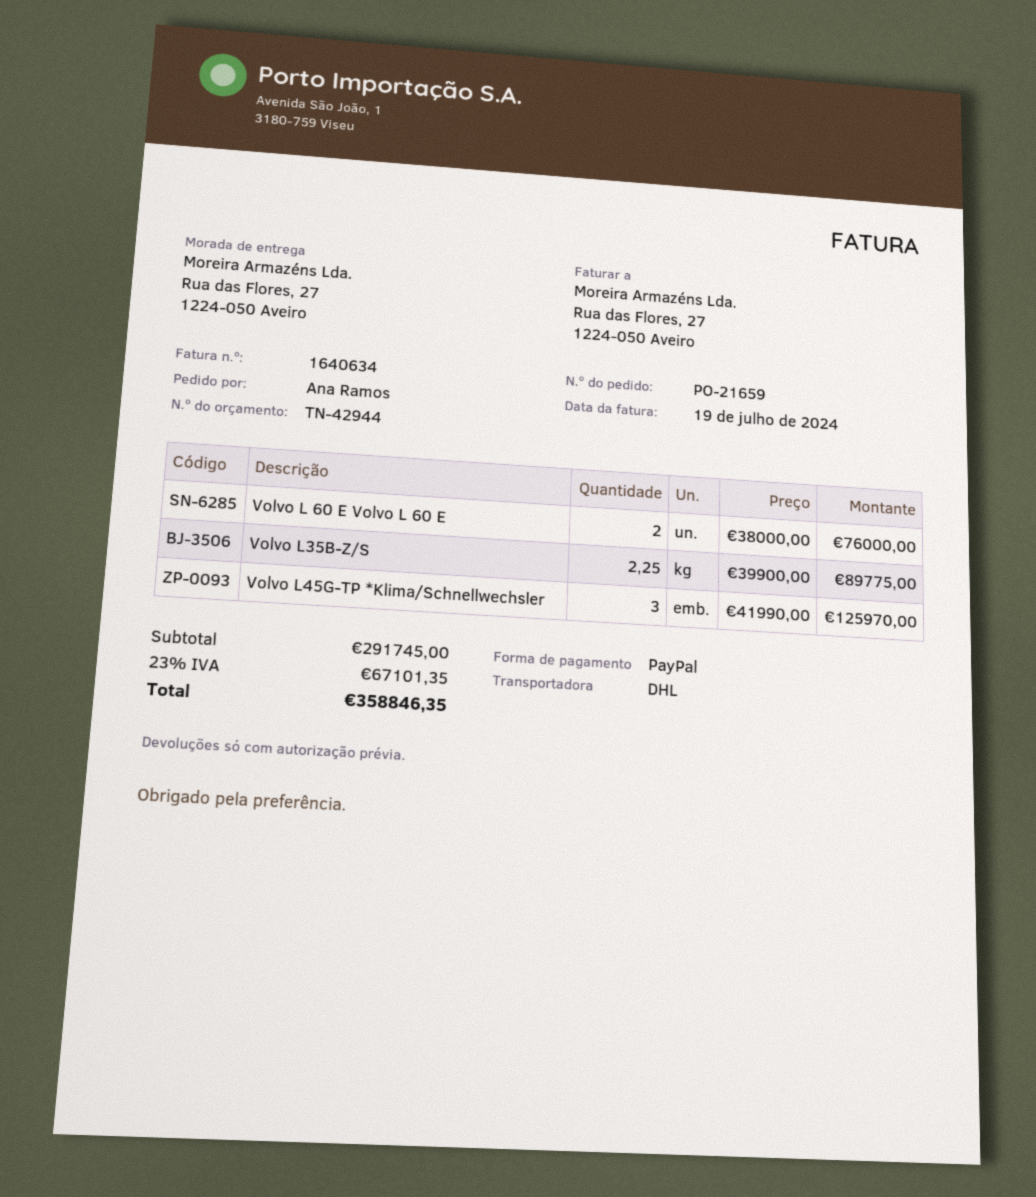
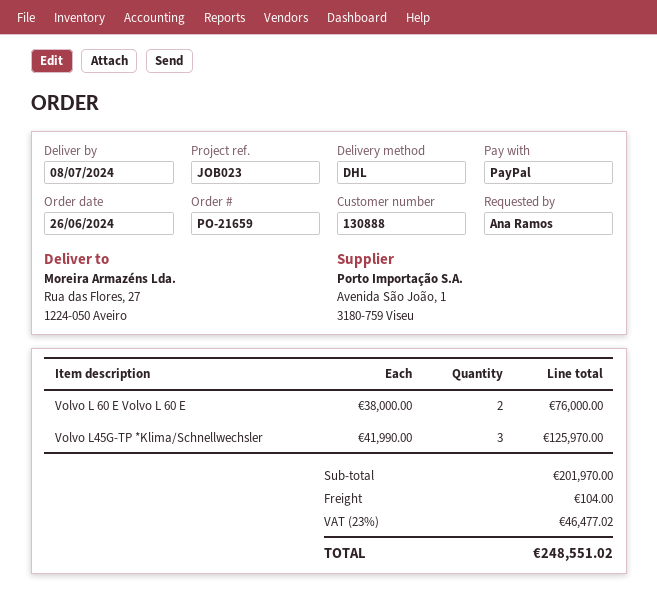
Volvo L35B-Z/S: 2.25 x 39900.00 = 89775.00 -> none
subtotal: 291745.00 -> 201970.00
shipping: none -> 104.00
tax: 23% = 67101.35 -> 23% = 46477.02
total: 358846.35 -> 248551.02

